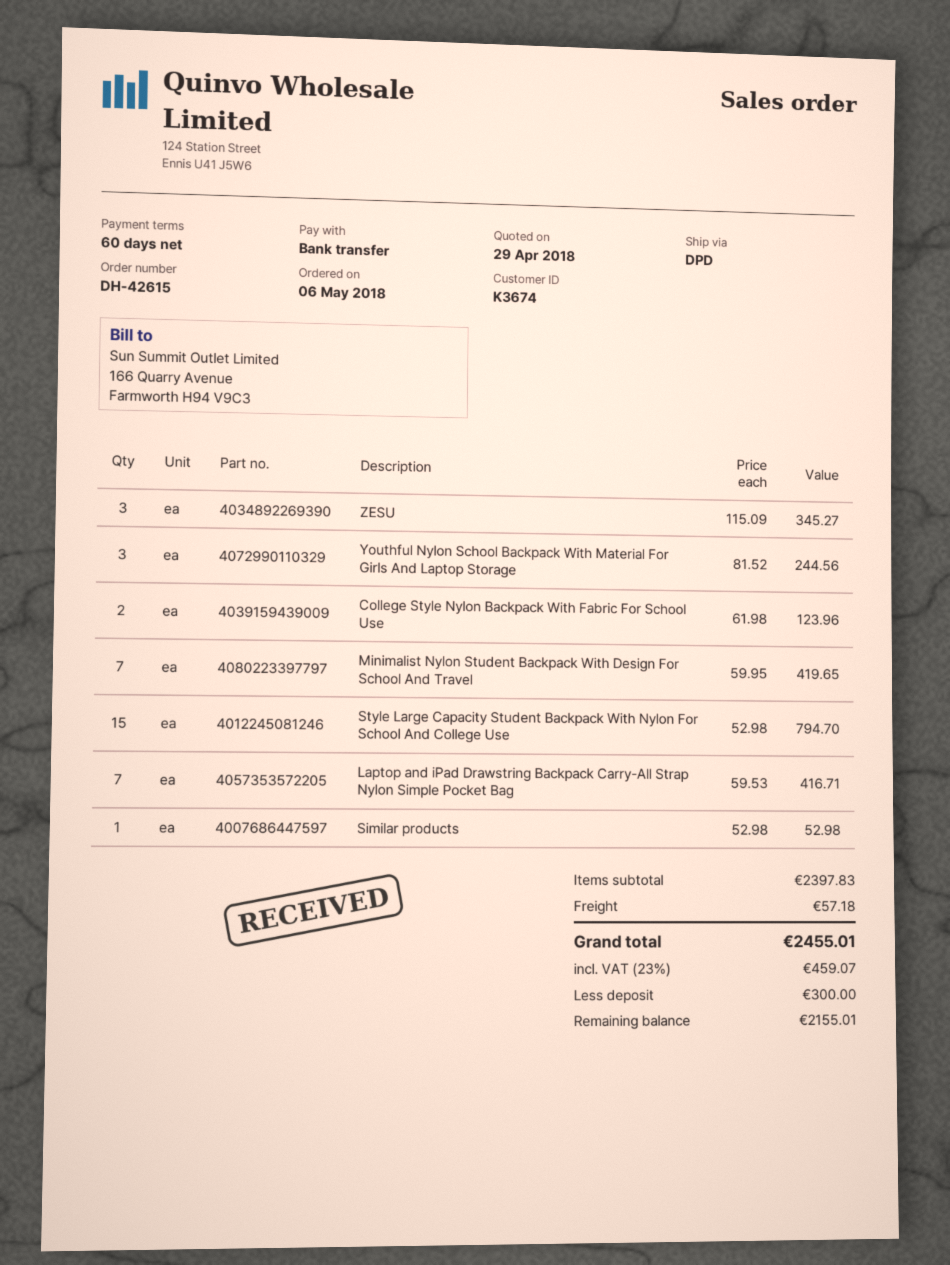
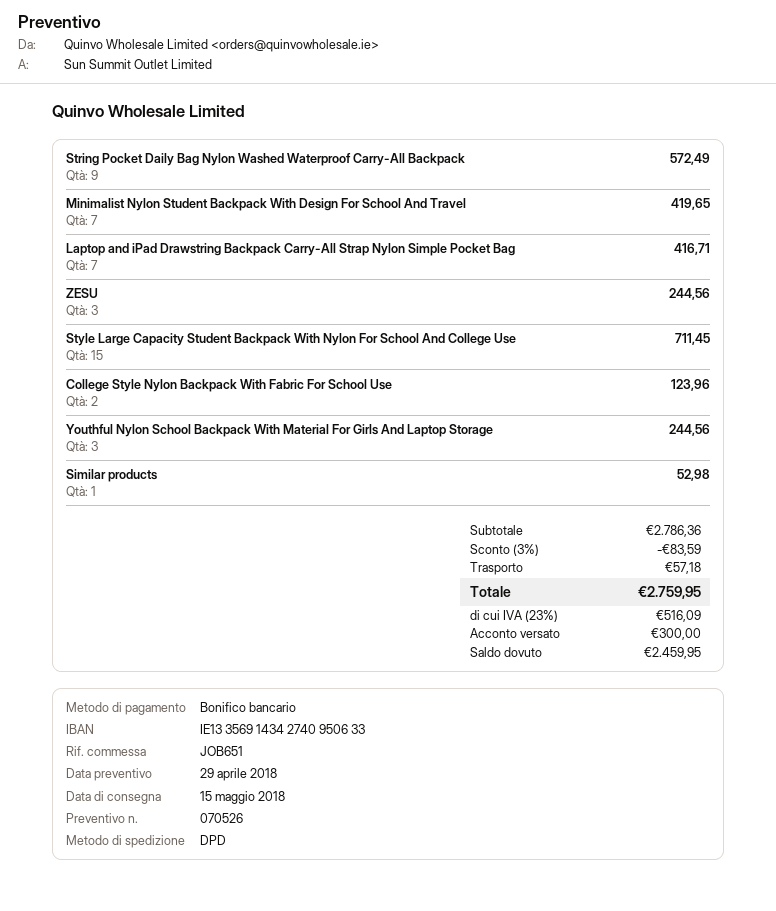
ZESU: 3 for 345.27 -> 3 for 244.56
Style Large Capacity Student Backpack With Nylon For School And College Use: 15 for 794.70 -> 15 for 711.45
String Pocket Daily Bag Nylon Washed Waterproof Carry-All Backpack: none -> 9 for 572.49
subtotal: 2397.83 -> 2786.36
discount: none -> 3% = 83.59
tax: 23% = 459.07 -> 23% = 516.09
total: 2455.01 -> 2759.95
balance: 2155.01 -> 2459.95

